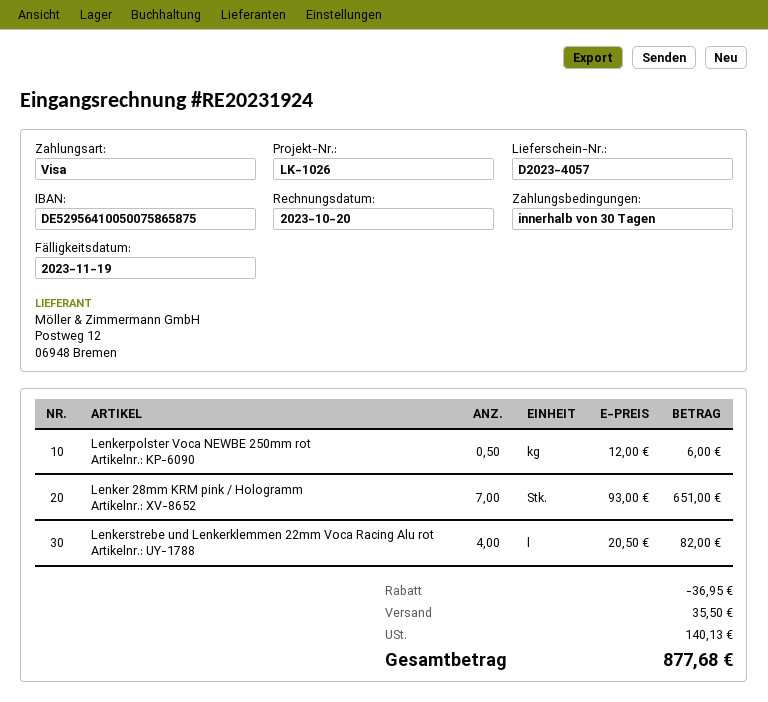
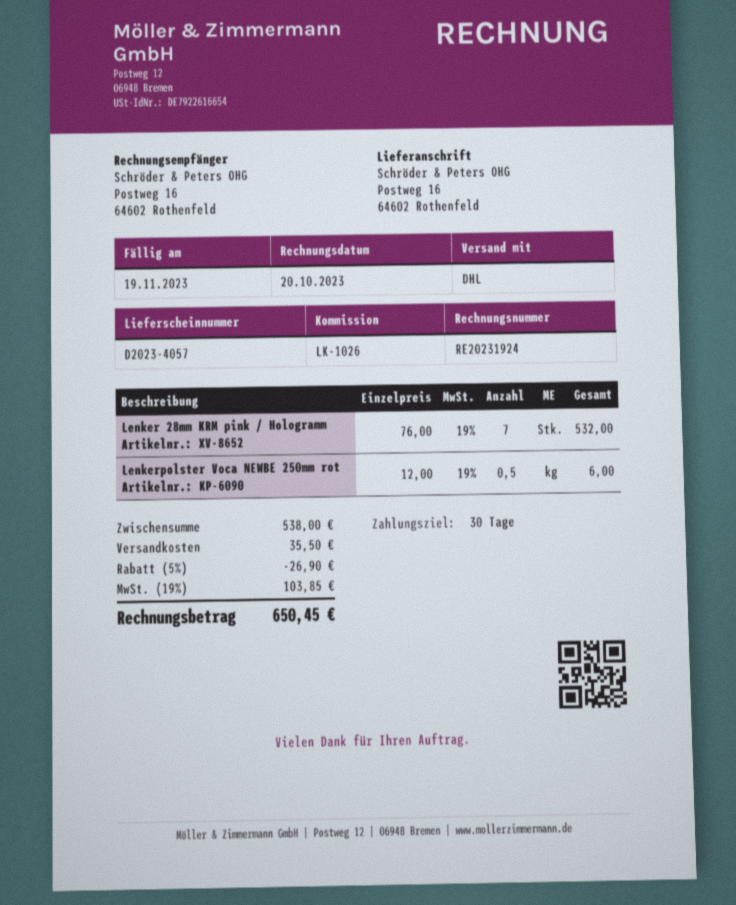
Lenker 28mm KRM pink / Hologramm: 7 x 93.00 = 651.00 -> 7 x 76.00 = 532.00
Lenkerstrebe und Lenkerklemmen 22mm Voca Racing Alu rot: 4 x 20.50 = 82.00 -> none
discount: 36.95 -> 26.90
tax: 140.13 -> 103.85
total: 877.68 -> 650.45

